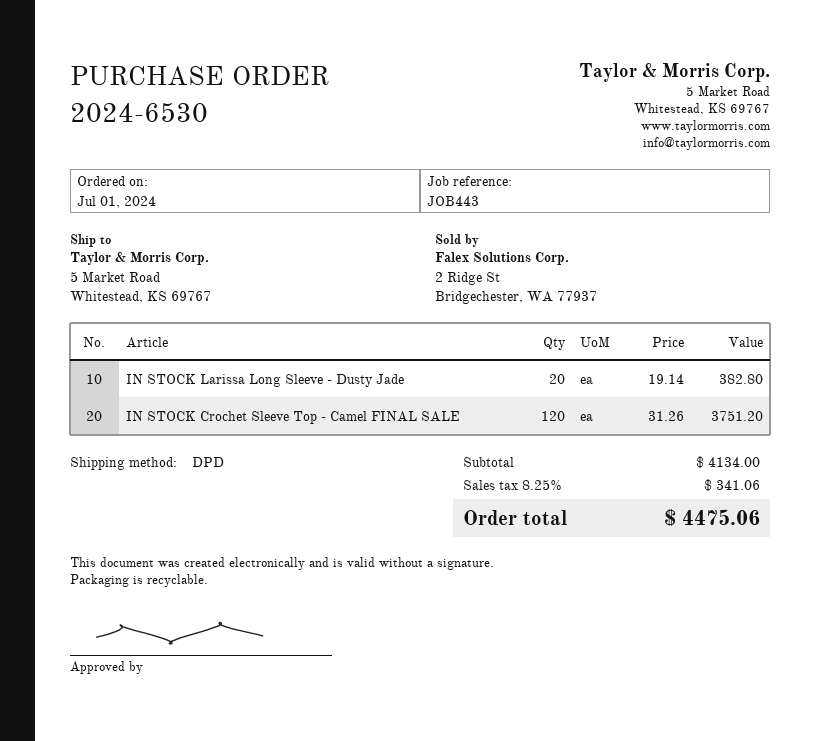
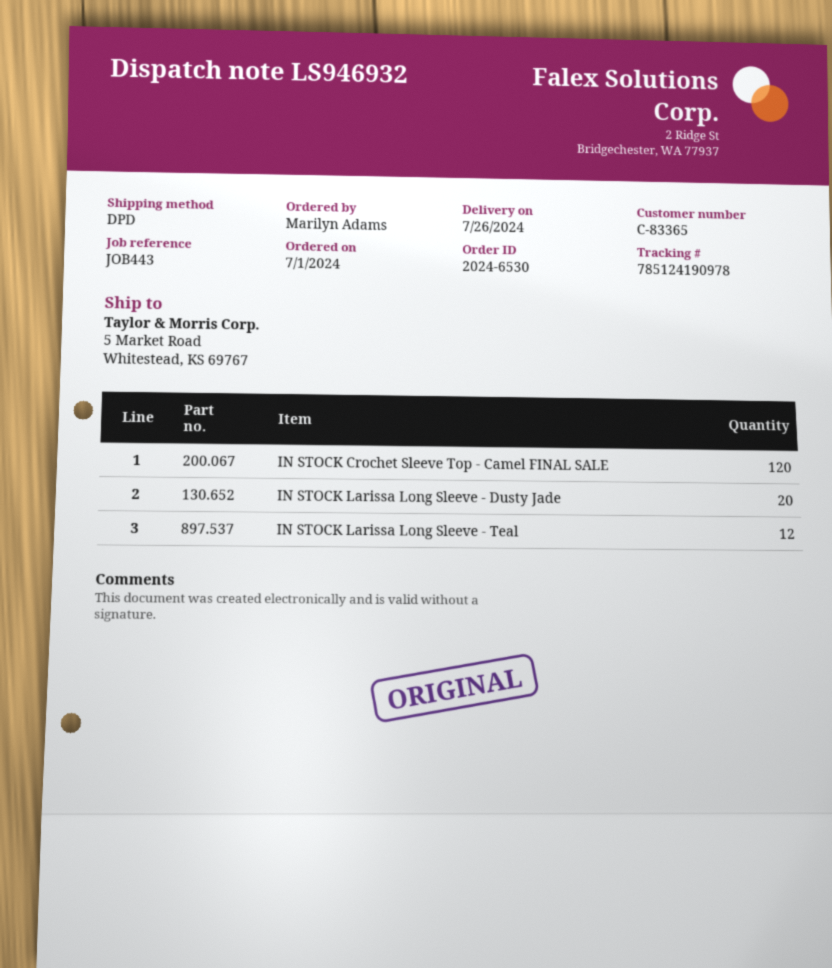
IN STOCK Larissa Long Sleeve - Teal: none -> 12

